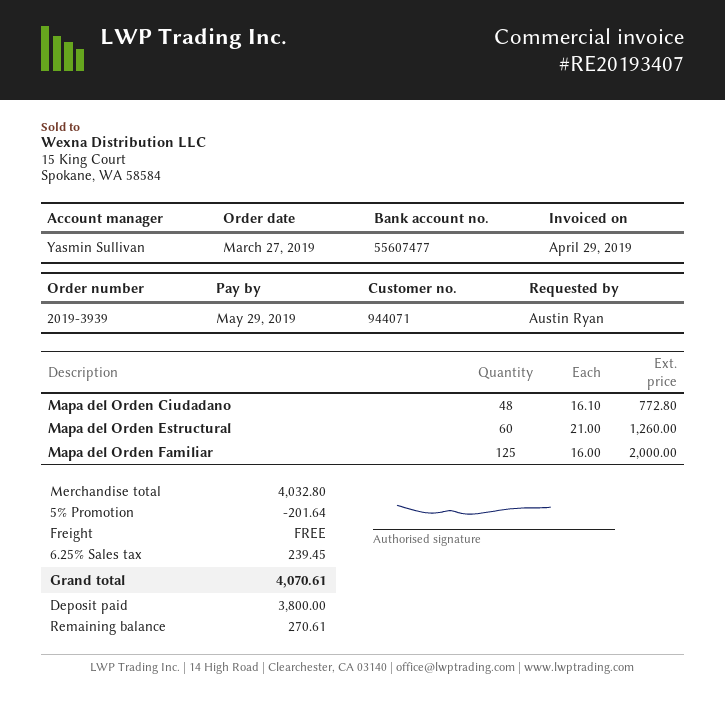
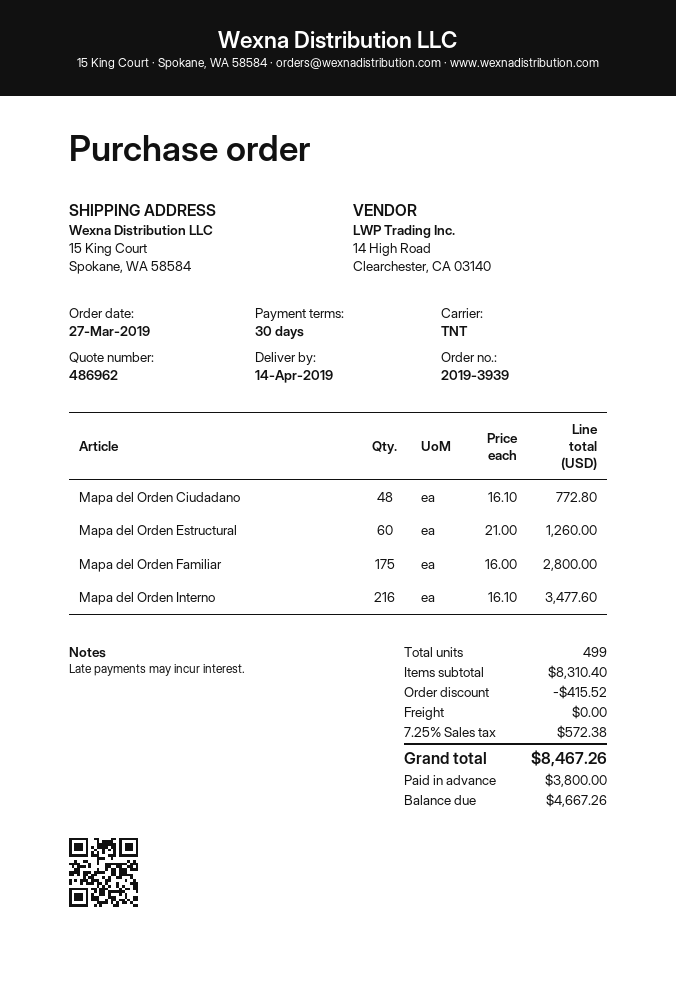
Mapa del Orden Familiar: 125 x 16.00 = 2000.00 -> 175 x 16.00 = 2800.00
Mapa del Orden Interno: none -> 216 x 16.10 = 3477.60
subtotal: 4032.80 -> 8310.40
discount: 201.64 -> 415.52
tax: 6.25% = 239.45 -> 7.25% = 572.38
total: 4070.61 -> 8467.26
balance: 270.61 -> 4667.26

